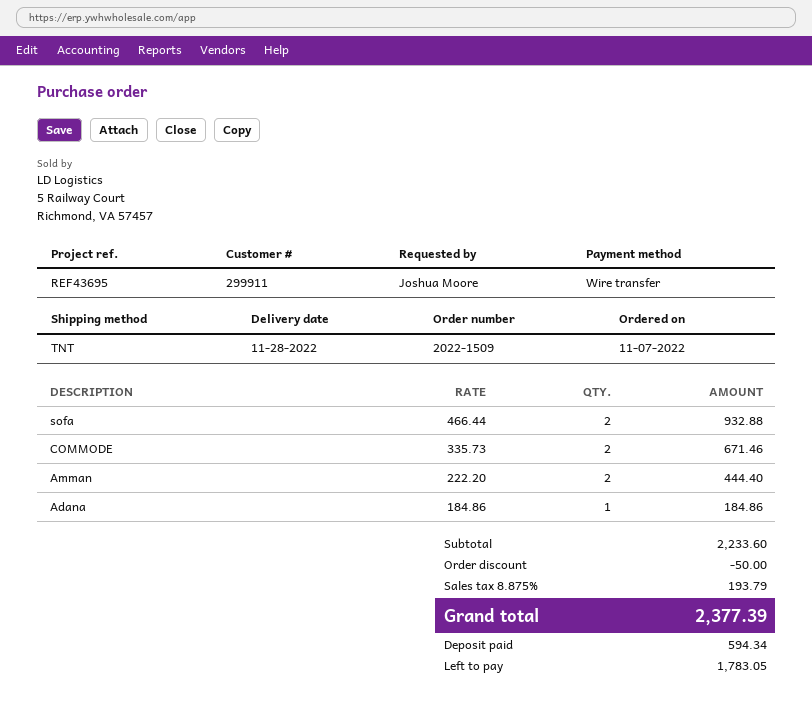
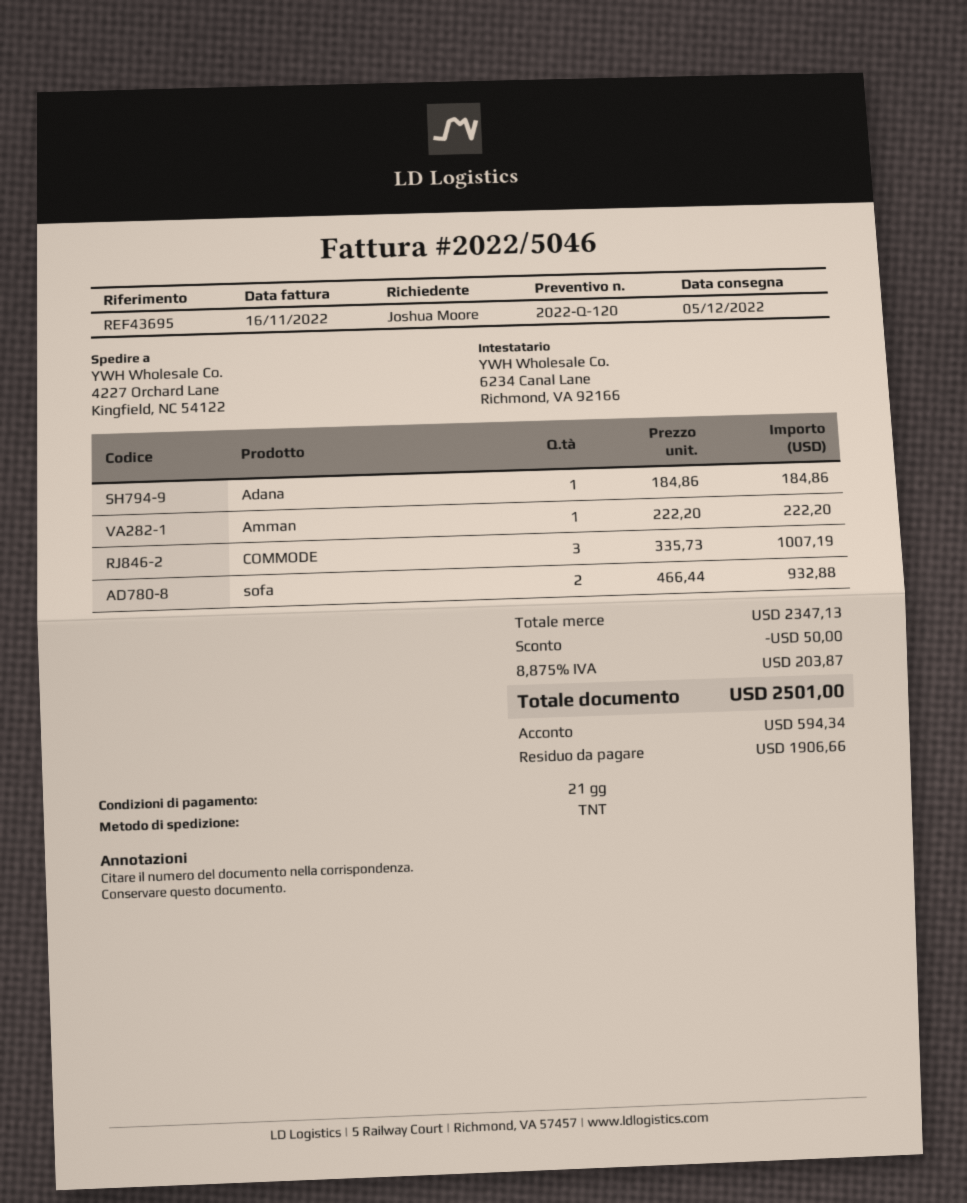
delivery date: 2022-11-28 -> 2022-12-05
COMMODE: 2 x 335.73 = 671.46 -> 3 x 335.73 = 1007.19
Amman: 2 x 222.20 = 444.40 -> 1 x 222.20 = 222.20
subtotal: 2233.60 -> 2347.13
tax: 8.875% = 193.79 -> 8.875% = 203.87
total: 2377.39 -> 2501.00
balance: 1783.05 -> 1906.66

